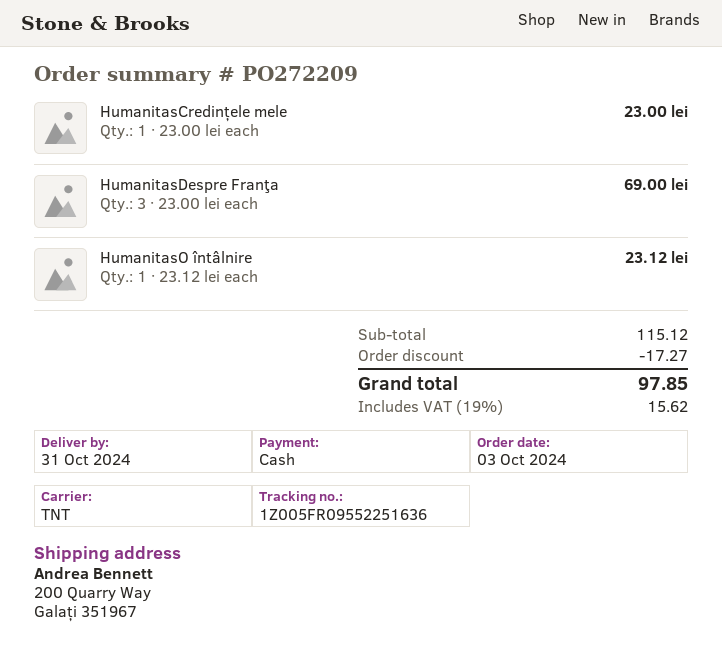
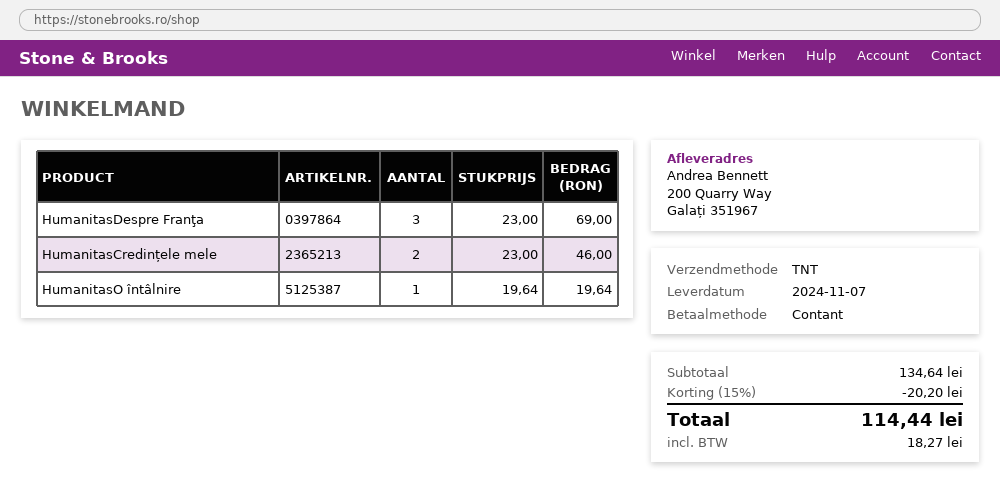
delivery date: 2024-10-31 -> 2024-11-07
HumanitasCredințele mele: 1 x 23.00 = 23.00 -> 2 x 23.00 = 46.00
HumanitasO întâlnire: 1 x 23.12 = 23.12 -> 1 x 19.64 = 19.64
subtotal: 115.12 -> 134.64
discount: 17.27 -> 20.20
tax: 15.62 -> 18.27
total: 97.85 -> 114.44

